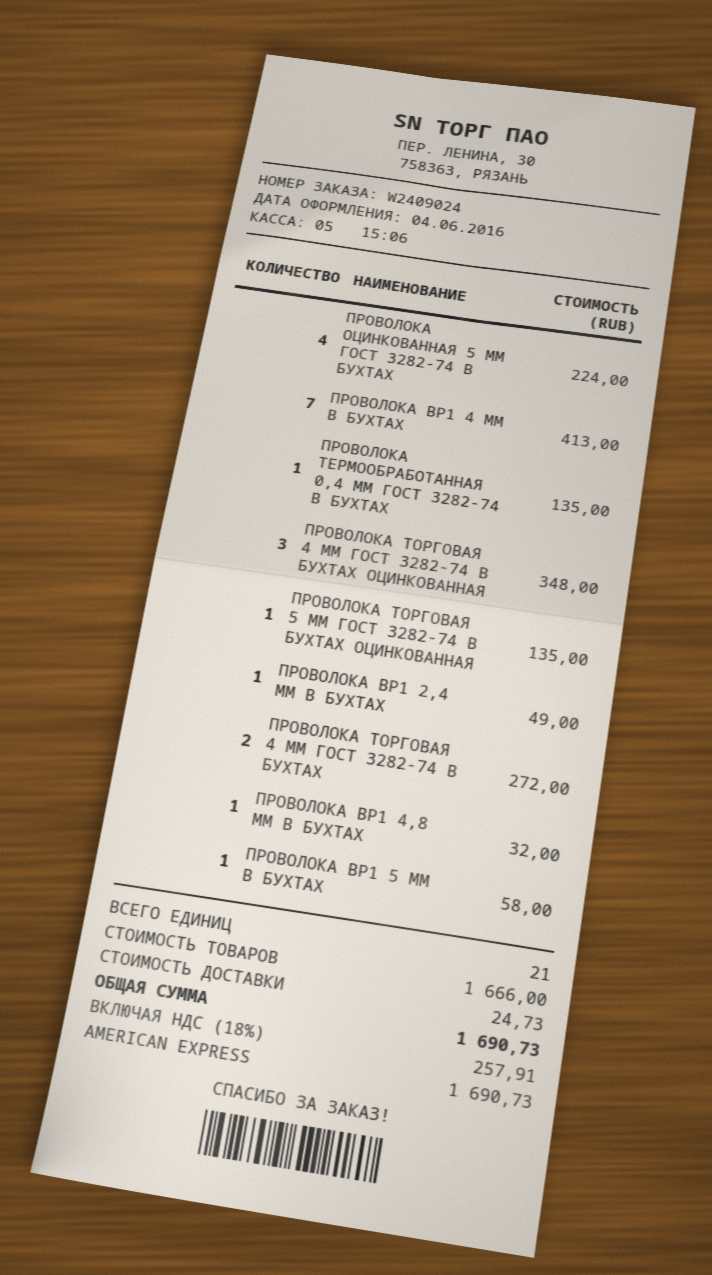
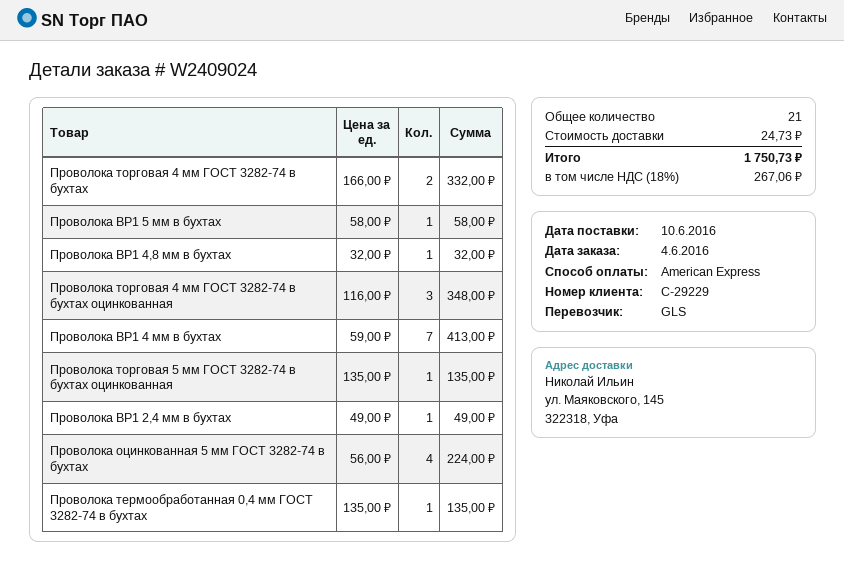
ПРОВОЛОКА ТОРГОВАЯ 4 ММ ГОСТ 3282-74 В БУХТАХ: 2 for 272.00 -> 2 for 332.00
tax: 18% = 257.91 -> 18% = 267.06
total: 1690.73 -> 1750.73

